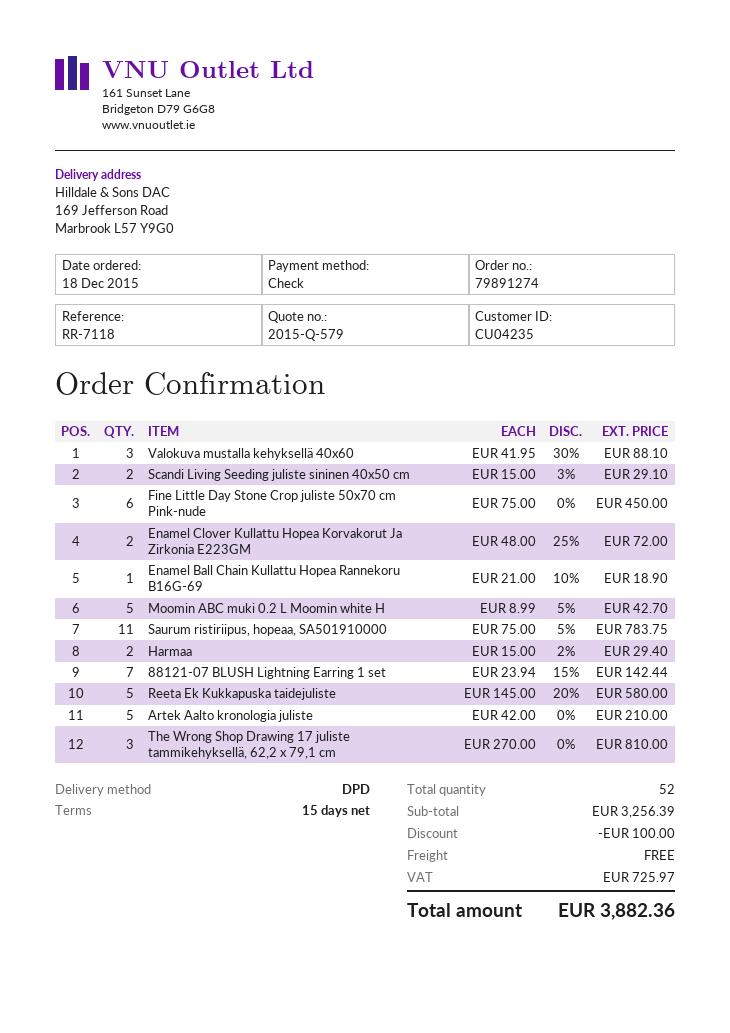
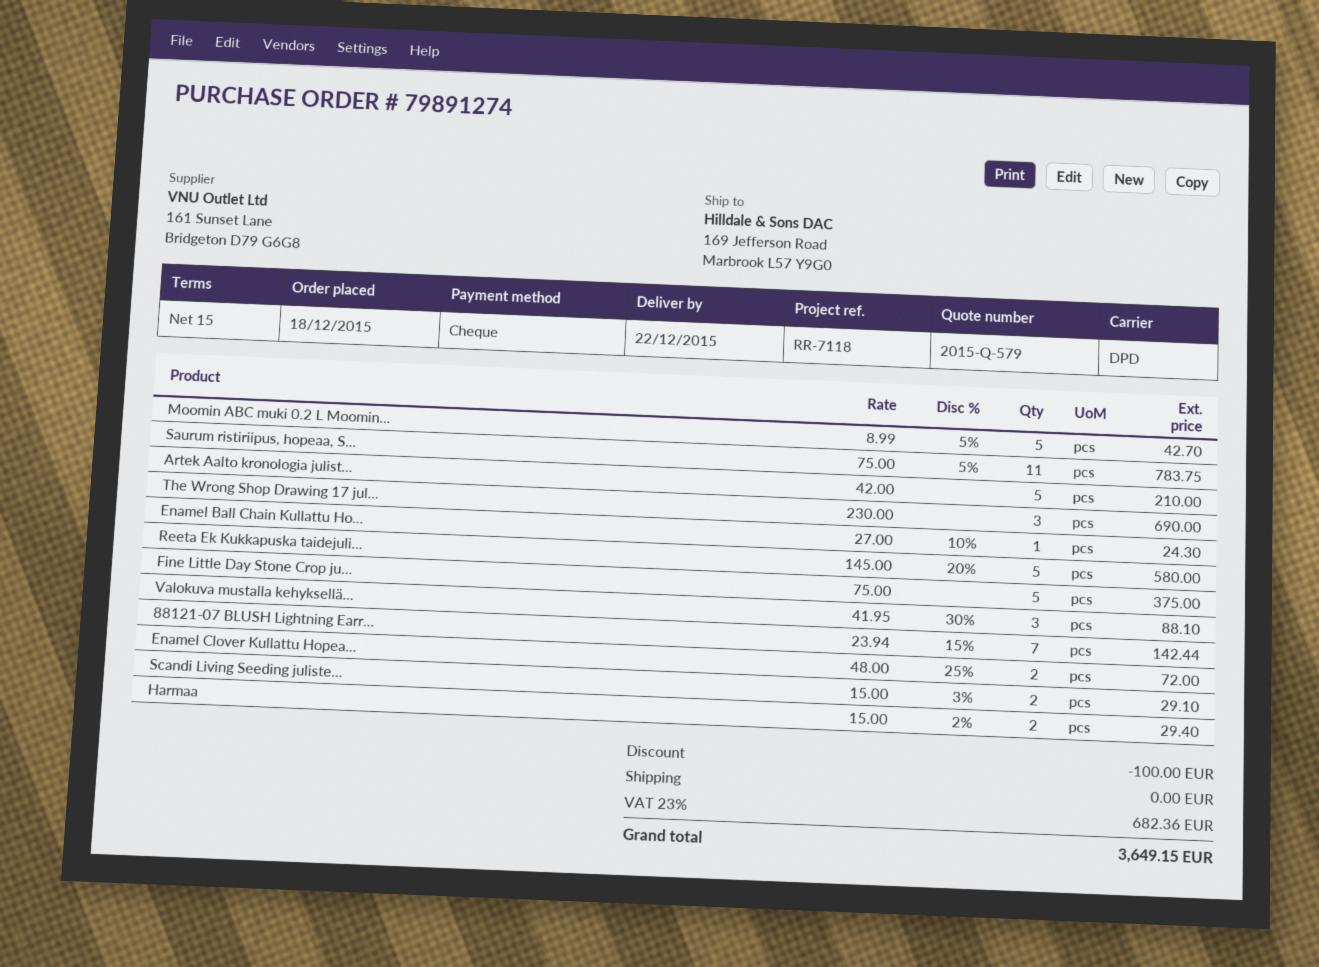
Fine Little Day Stone Crop juliste 50x70 cm Pink-nude: 6 x 75.00 = 450.00 -> 5 x 75.00 = 375.00
Enamel Ball Chain Kullattu Hopea Rannekoru B16G-69: 1 x 21.00 - 10% = 18.90 -> 1 x 27.00 - 10% = 24.30
The Wrong Shop Drawing 17 juliste tammikehyksellä, 62,2 x 79,1 cm: 3 x 270.00 = 810.00 -> 3 x 230.00 = 690.00
tax: 725.97 -> 682.36
total: 3882.36 -> 3649.15

